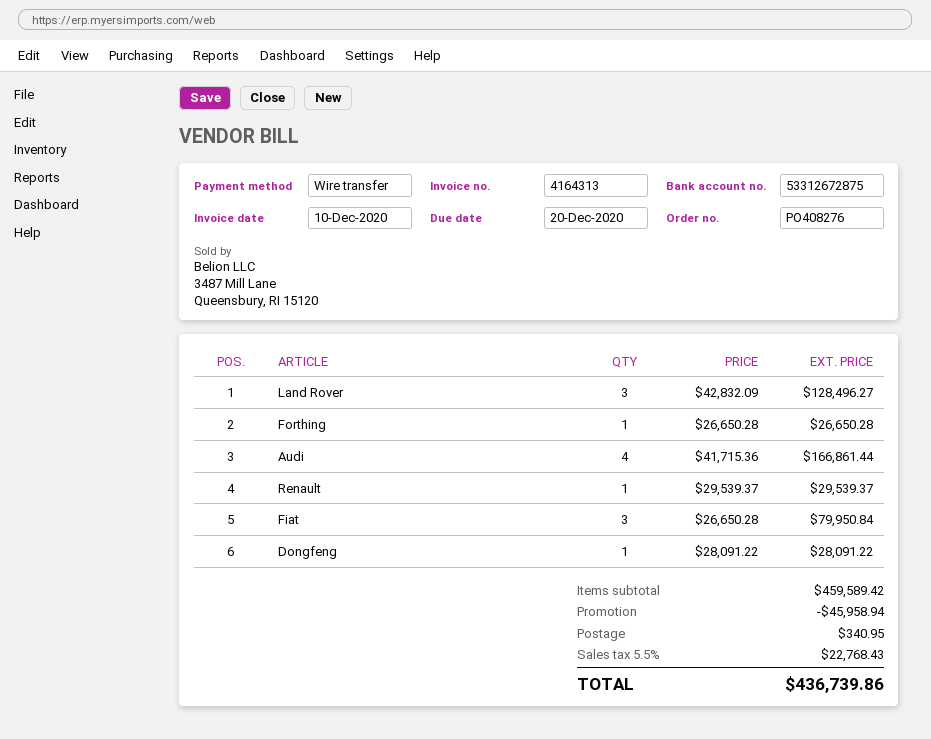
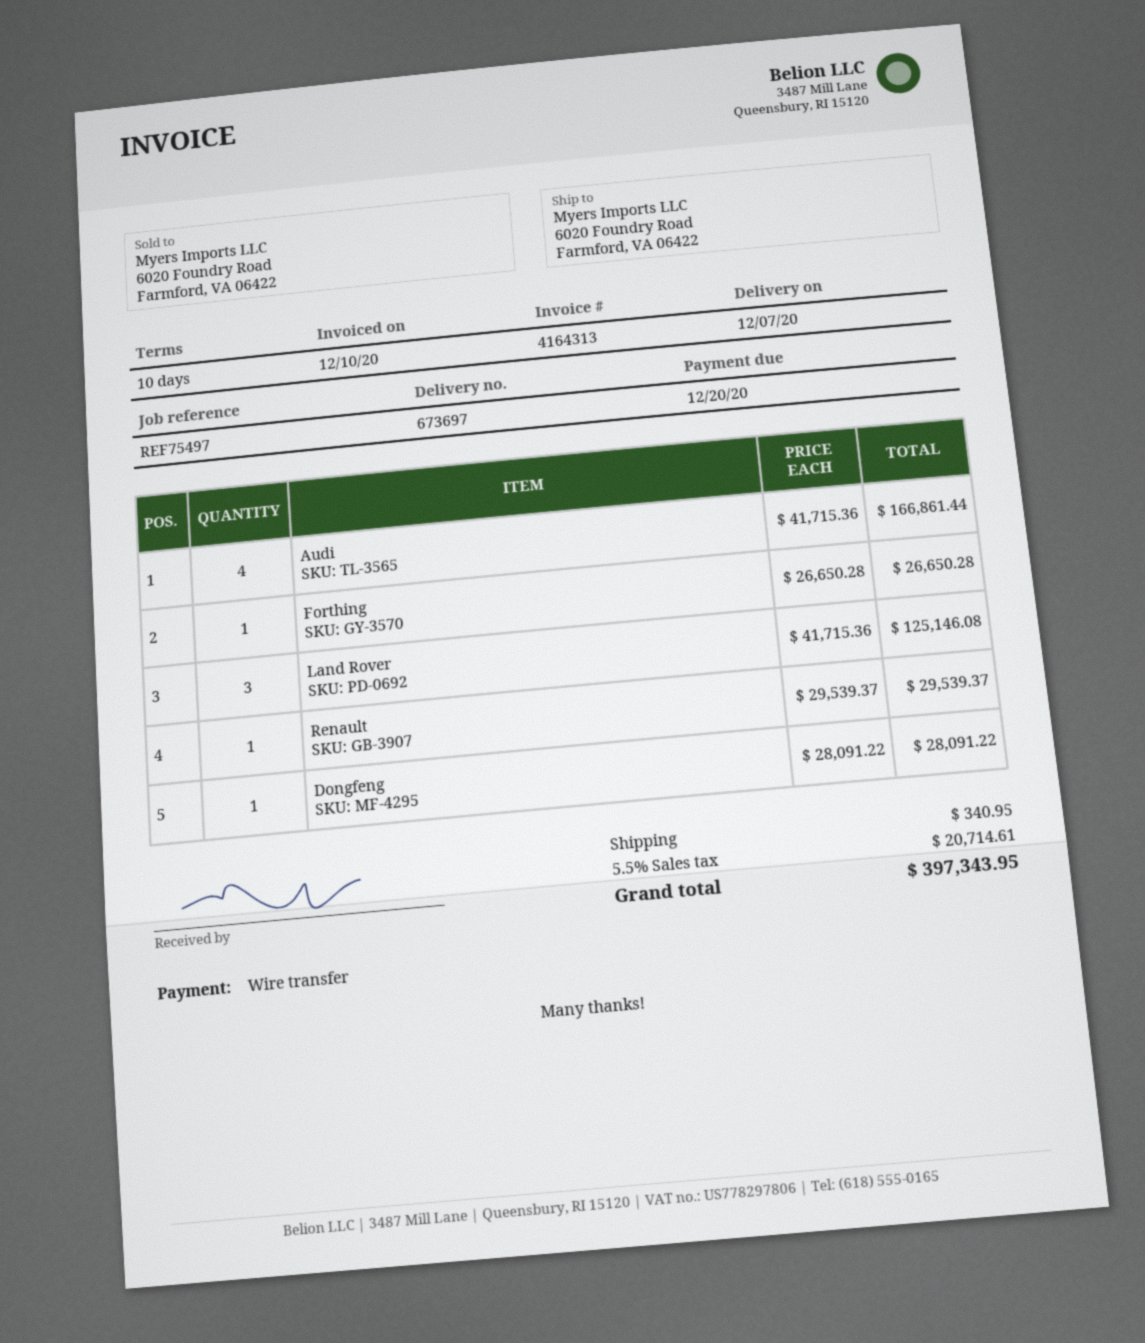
Land Rover: 3 x 42832.09 = 128496.27 -> 3 x 41715.36 = 125146.08
Fiat: 3 x 26650.28 = 79950.84 -> none
discount: 45958.94 -> none
tax: 5.5% = 22768.43 -> 5.5% = 20714.61
total: 436739.86 -> 397343.95

